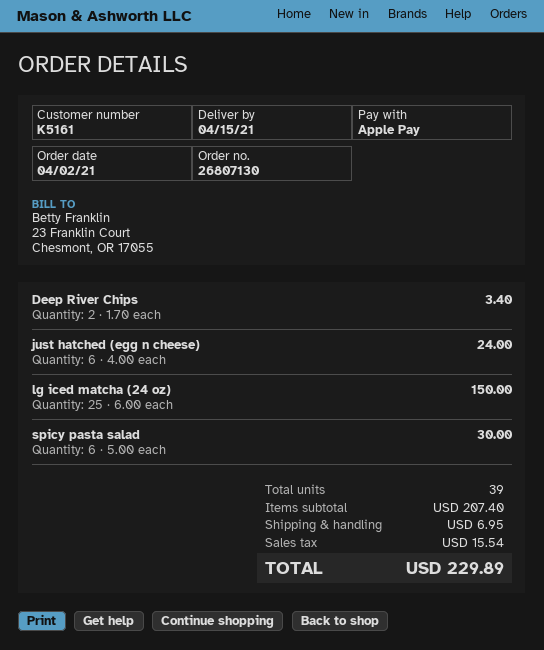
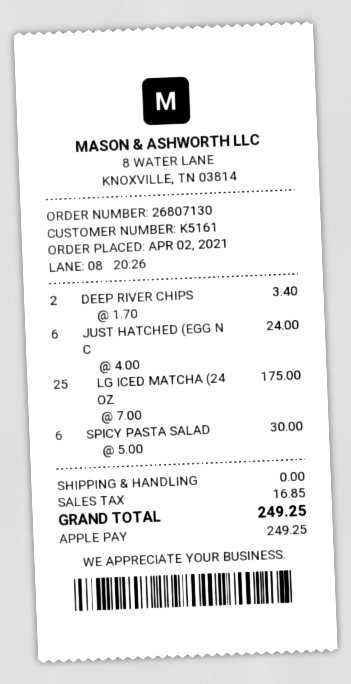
lg iced matcha (24 oz): 25 x 6.00 = 150.00 -> 25 x 7.00 = 175.00
shipping: 6.95 -> 0.00
tax: 15.54 -> 16.85
total: 229.89 -> 249.25

